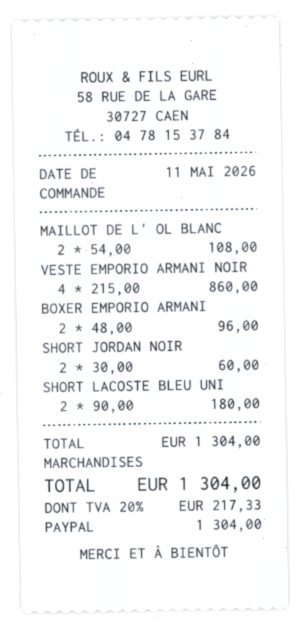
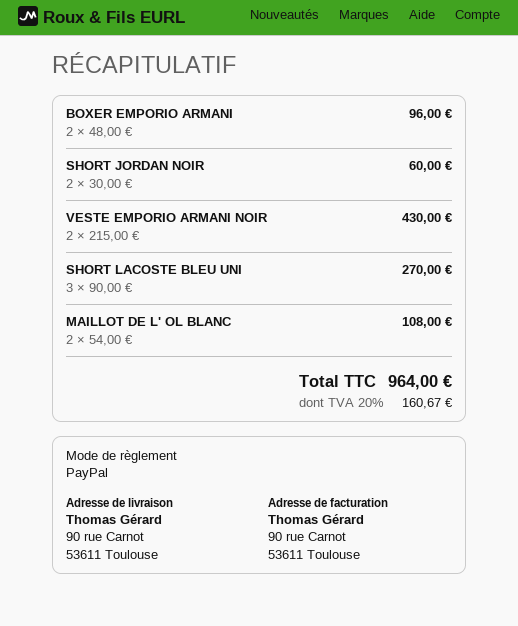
VESTE EMPORIO ARMANI NOIR: 4 x 215.00 = 860.00 -> 2 x 215.00 = 430.00
SHORT LACOSTE BLEU UNI: 2 x 90.00 = 180.00 -> 3 x 90.00 = 270.00
tax: 20% = 217.33 -> 20% = 160.67
total: 1304.00 -> 964.00

